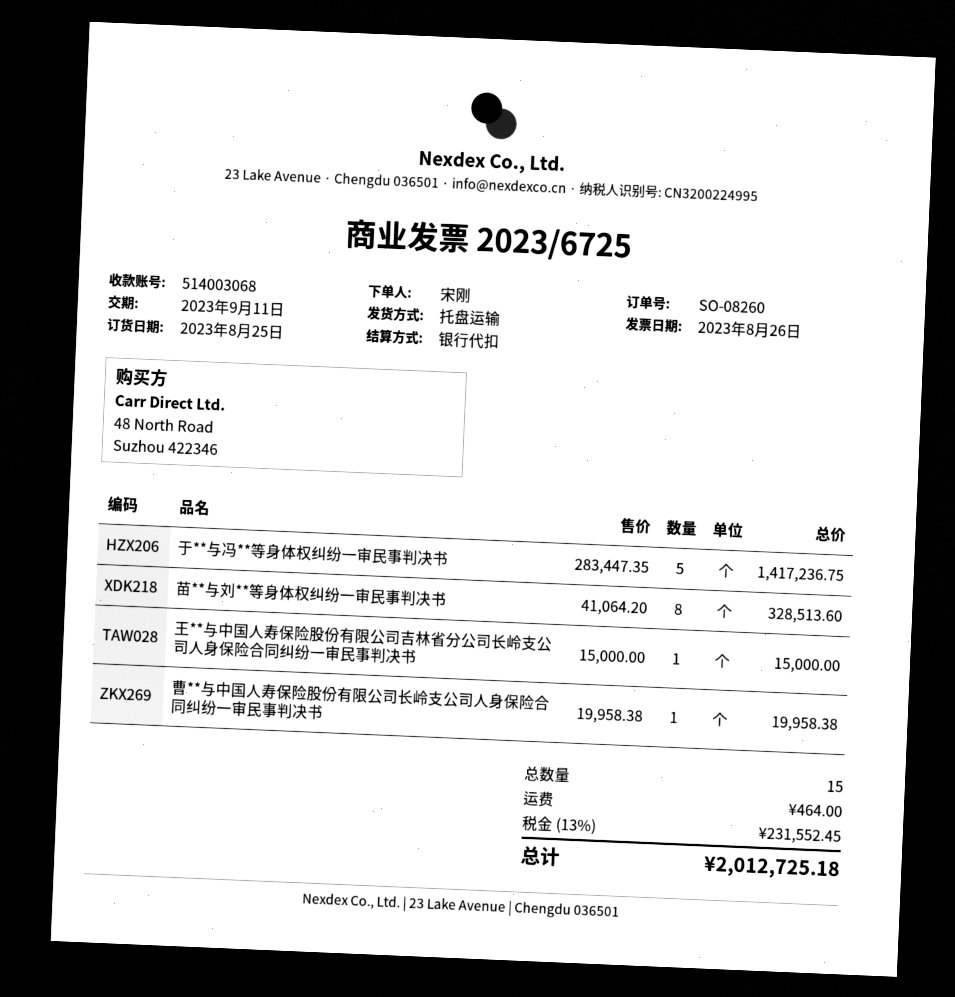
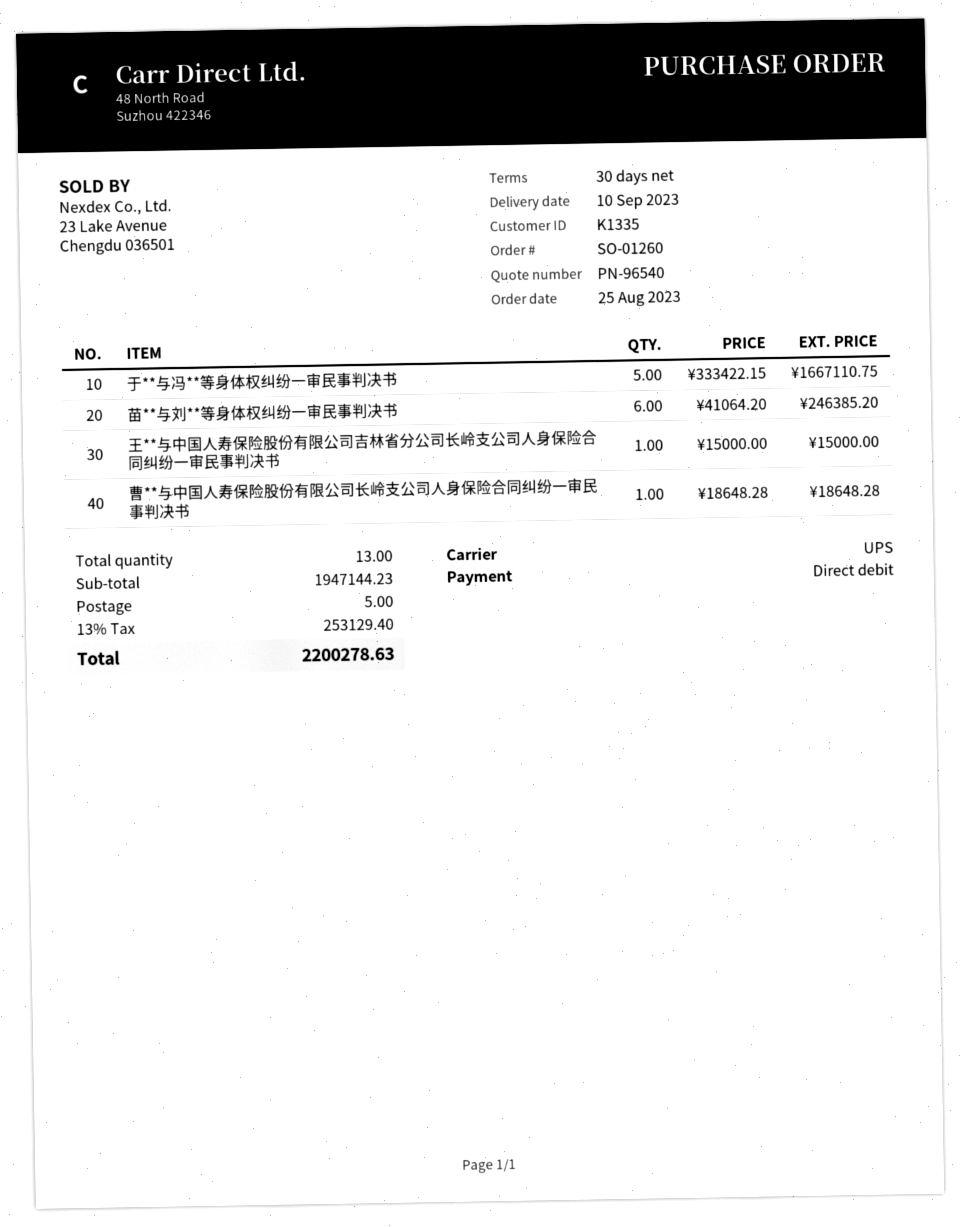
order number: SO-08260 -> SO-01260
delivery date: 2023-09-11 -> 2023-09-10
shipping method: pallet freight -> UPS
于**与冯**等身体权纠纷一审民事判决书: 5 x 283447.35 = 1417236.75 -> 5 x 333422.15 = 1667110.75
苗**与刘**等身体权纠纷一审民事判决书: 8 x 41064.20 = 328513.60 -> 6 x 41064.20 = 246385.20
曹**与中国人寿保险股份有限公司长岭支公司人身保险合同纠纷一审民事判决书: 1 x 19958.38 = 19958.38 -> 1 x 18648.28 = 18648.28
total quantity: 15 -> 13
shipping: 464.00 -> 5.00
tax: 13% = 231552.45 -> 13% = 253129.40
total: 2012725.18 -> 2200278.63

